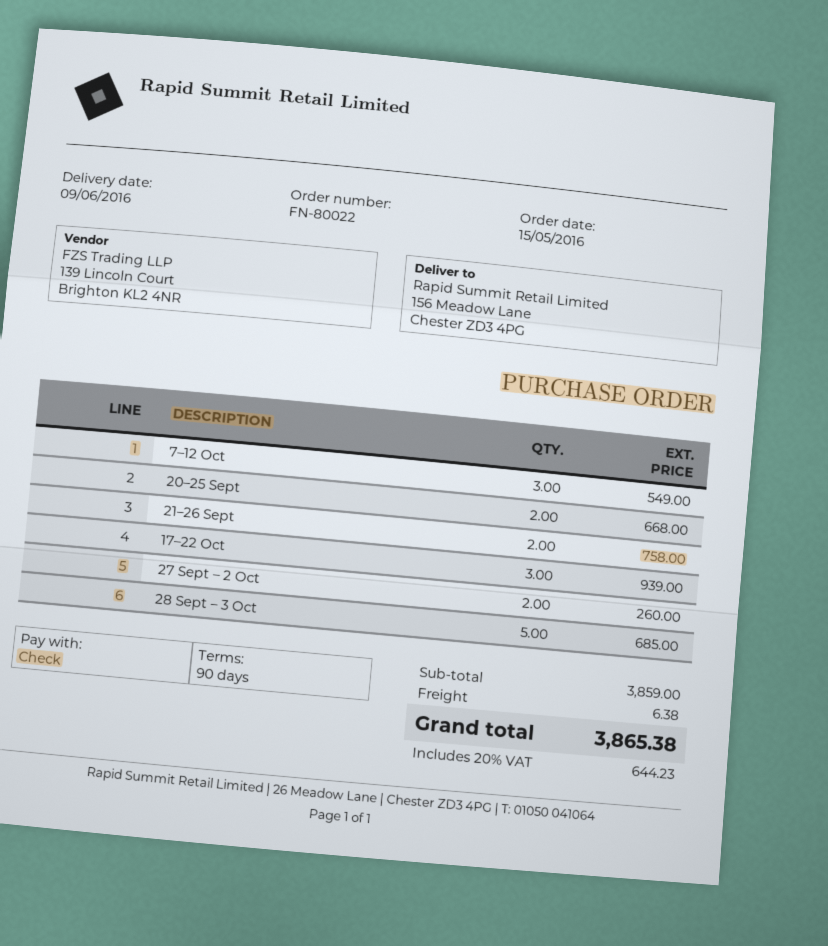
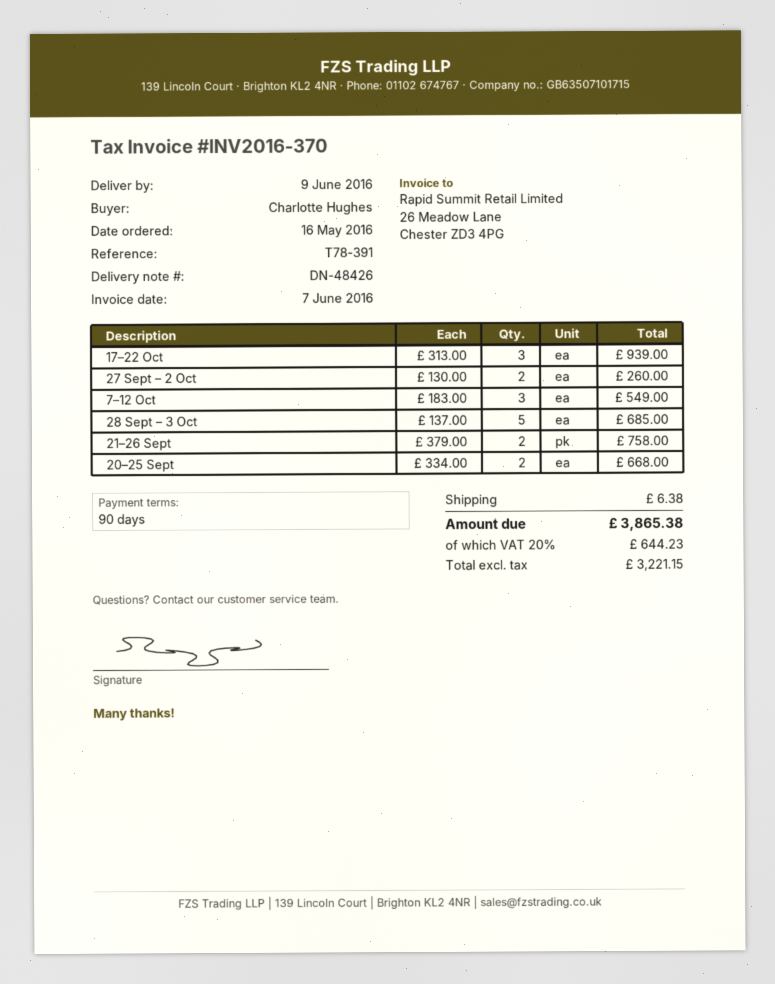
order date: 2016-05-15 -> 2016-05-16

